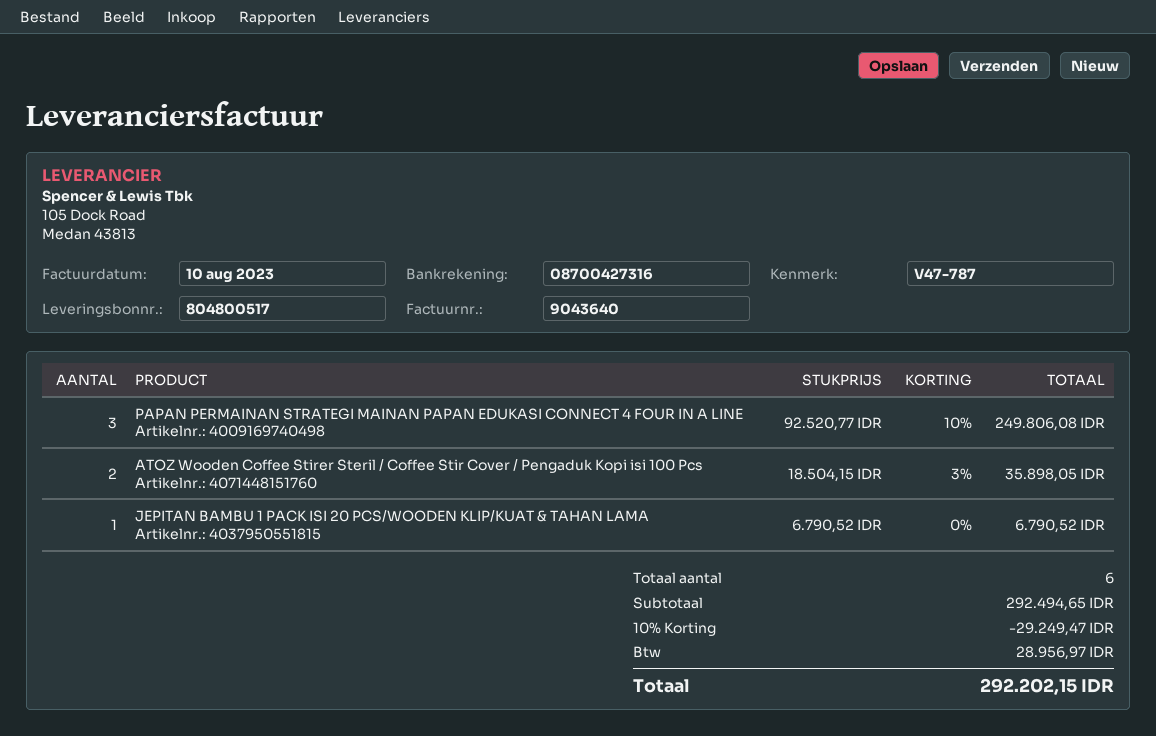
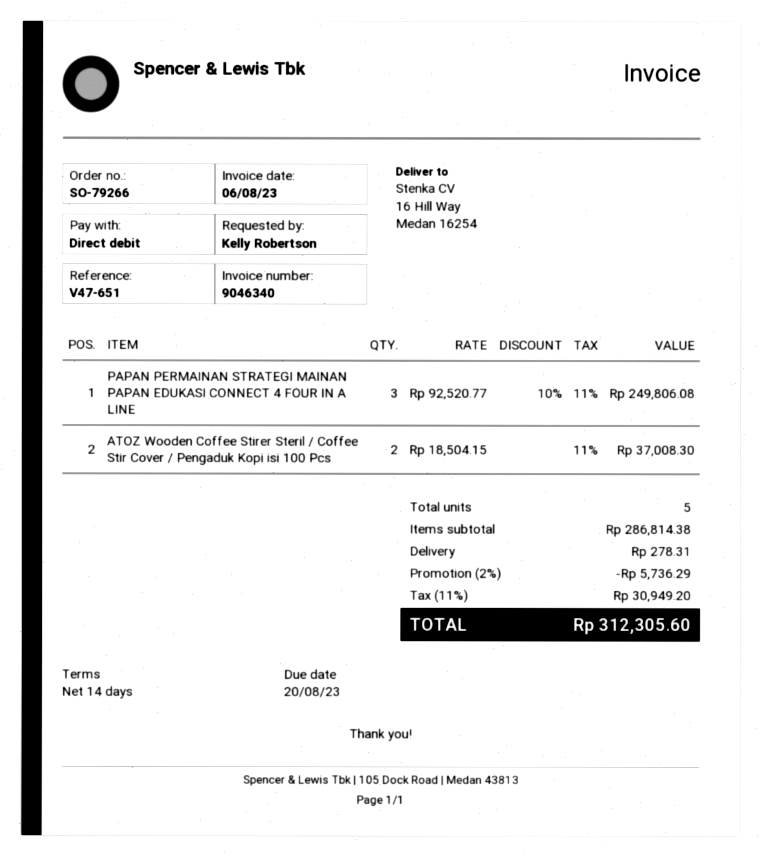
invoice number: 9043640 -> 9046340
invoice date: 2023-08-10 -> 2023-08-06
reference: V47-787 -> V47-651
ATOZ Wooden Coffee Stirer Steril / Coffee Stir Cover / Pengaduk Kopi isi 100 Pcs: 2 x 18504.15 - 3% = 35898.05 -> 2 x 18504.15 = 37008.30
JEPITAN BAMBU 1 PACK ISI 20 PCS/WOODEN KLIP/KUAT & TAHAN LAMA: 1 x 6790.52 = 6790.52 -> none
total quantity: 6 -> 5
subtotal: 292494.65 -> 286814.38
discount: 10% = 29249.47 -> 2% = 5736.29
shipping: none -> 278.31
tax: 28956.97 -> 30949.20
total: 292202.15 -> 312305.60

